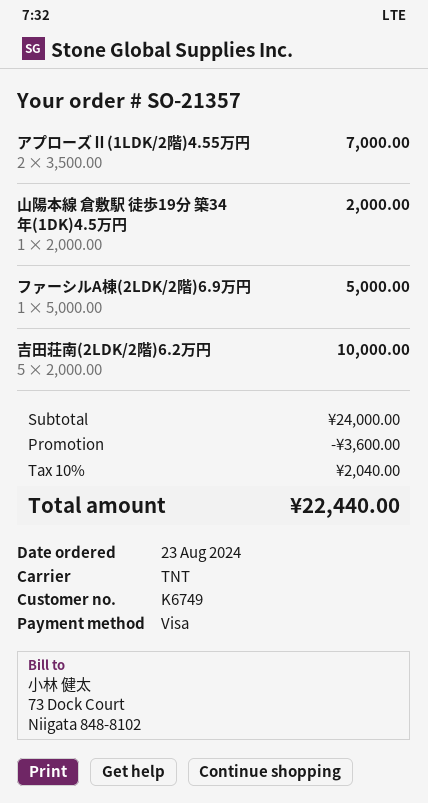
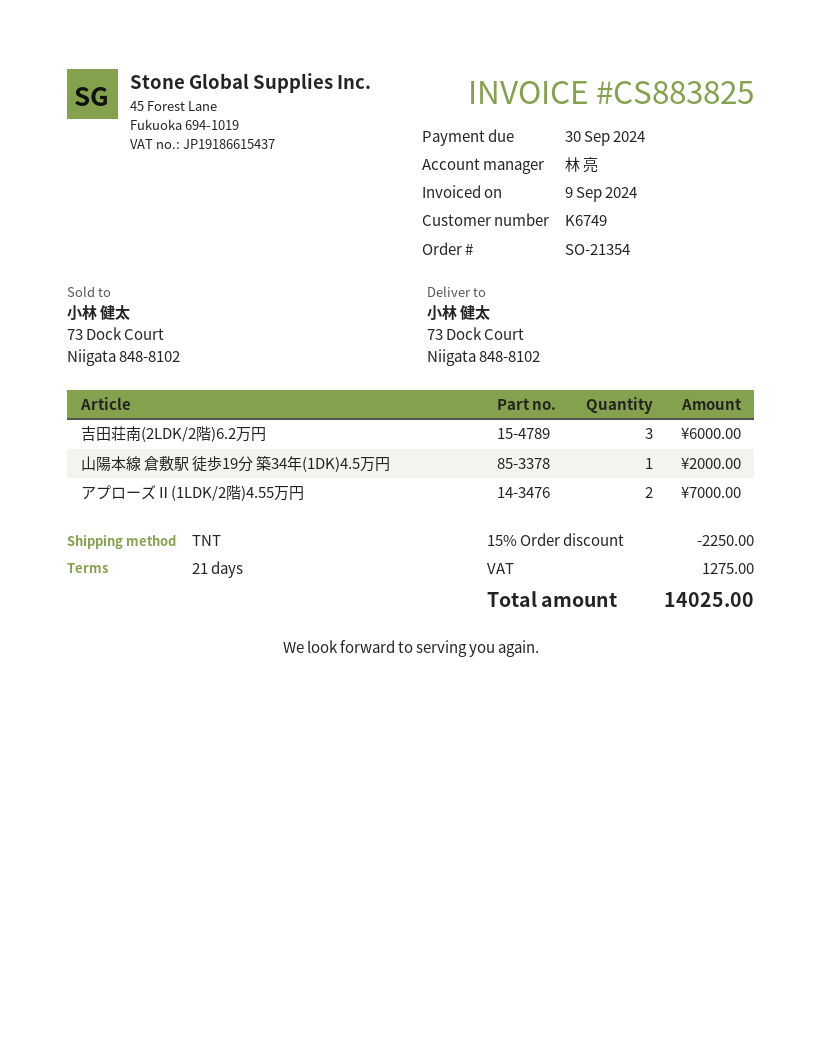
order number: SO-21357 -> SO-21354
ファーシルA棟(2LDK/2階)6.9万円: 1 for 5000.00 -> none
吉田荘南(2LDK/2階)6.2万円: 5 for 10000.00 -> 3 for 6000.00
discount: 3600.00 -> 2250.00
tax: 2040.00 -> 1275.00
total: 22440.00 -> 14025.00

